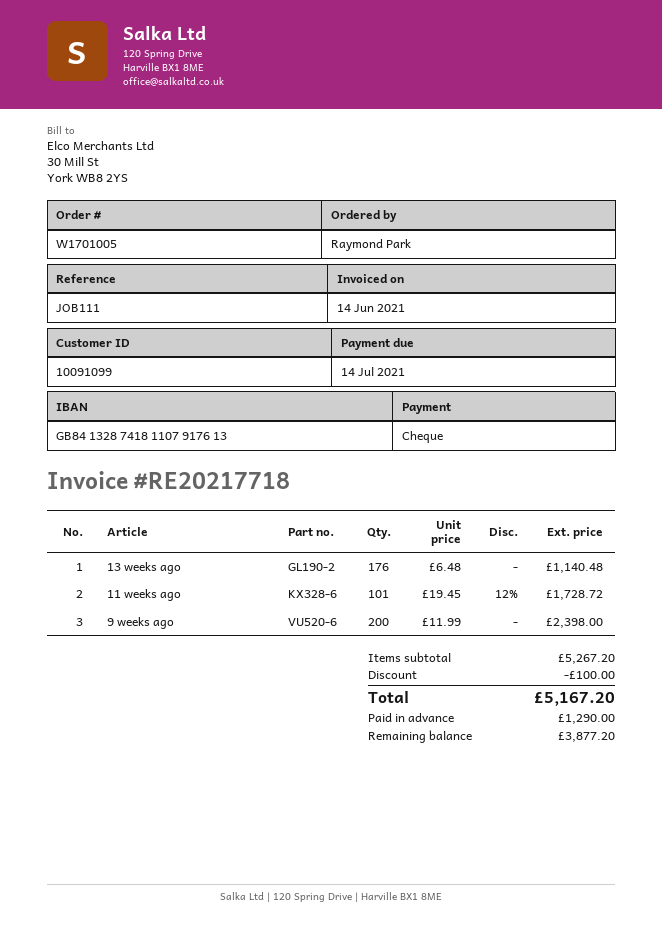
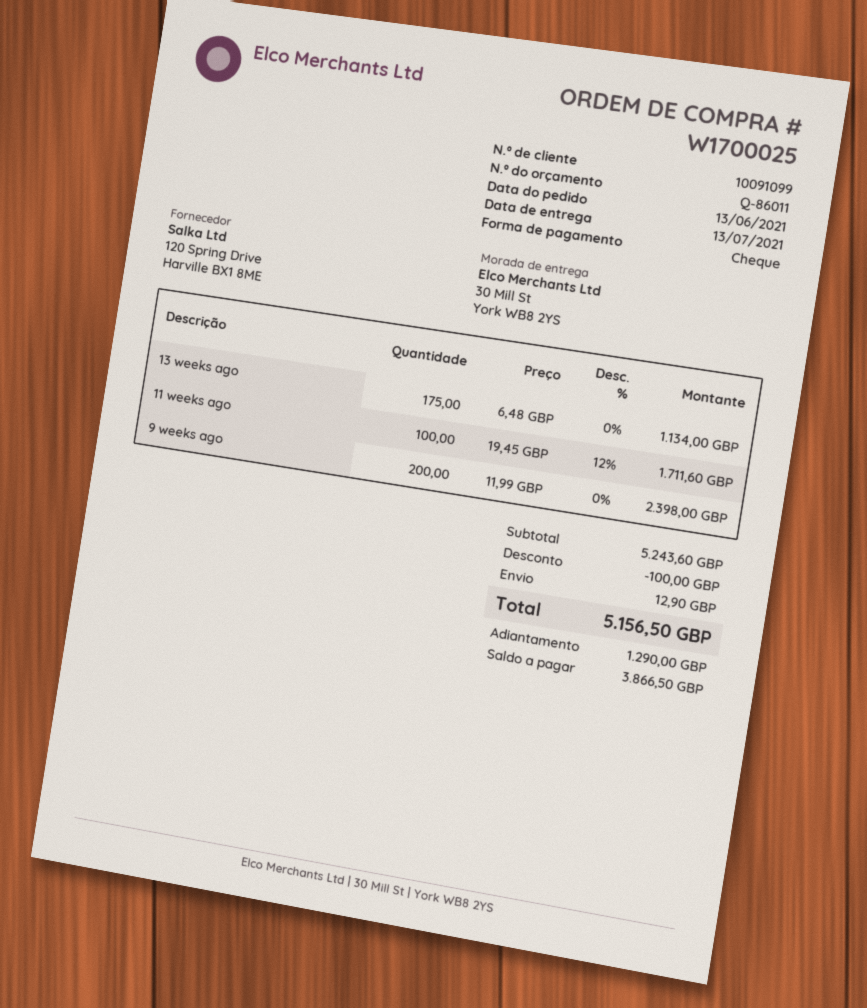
order number: W1701005 -> W1700025
13 weeks ago: 176 x 6.48 = 1140.48 -> 175 x 6.48 = 1134.00
11 weeks ago: 101 x 19.45 - 12% = 1728.72 -> 100 x 19.45 - 12% = 1711.60
subtotal: 5267.20 -> 5243.60
shipping: none -> 12.90
total: 5167.20 -> 5156.50
balance: 3877.20 -> 3866.50

